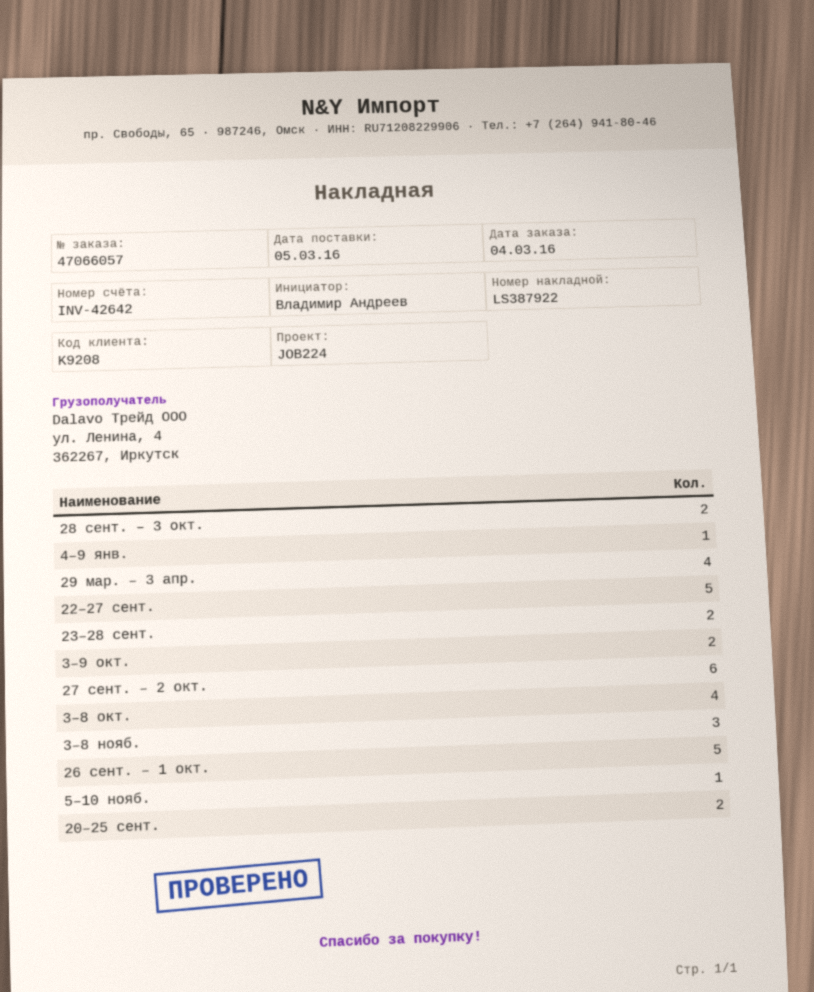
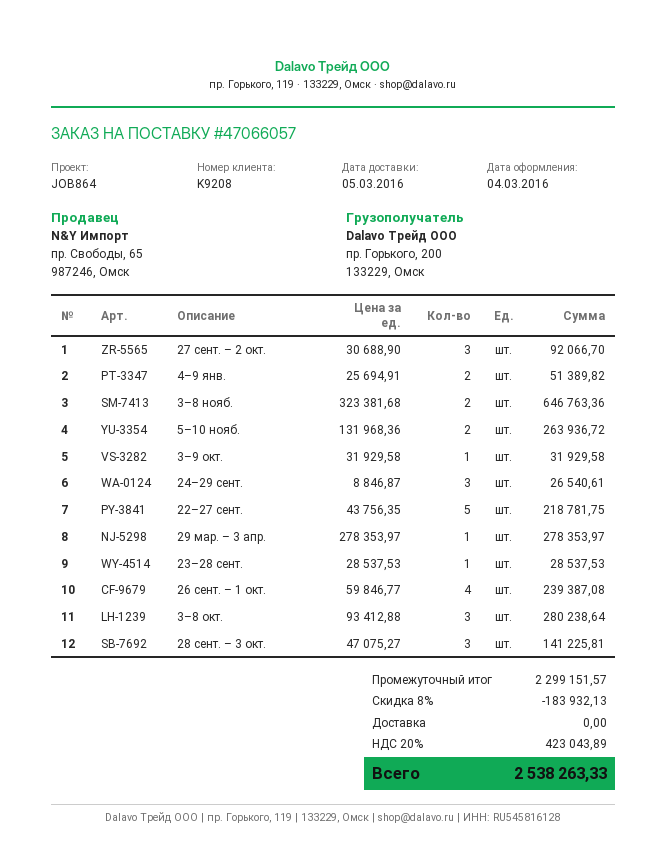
reference: JOB224 -> JOB864
ship to: ул. Ленина, 4, 362267, Иркутск -> пр. Горького, 200, 133229, Омск
28 сент. – 3 окт.: 2 -> 3
4–9 янв.: 1 -> 2
29 мар. – 3 апр.: 4 -> 1
23–28 сент.: 2 -> 1
3–9 окт.: 2 -> 1
27 сент. – 2 окт.: 6 -> 3
3–8 окт.: 4 -> 3
3–8 нояб.: 3 -> 2
26 сент. – 1 окт.: 5 -> 4
5–10 нояб.: 1 -> 2
20–25 сент.: 2 -> none
24–29 сент.: none -> 3

